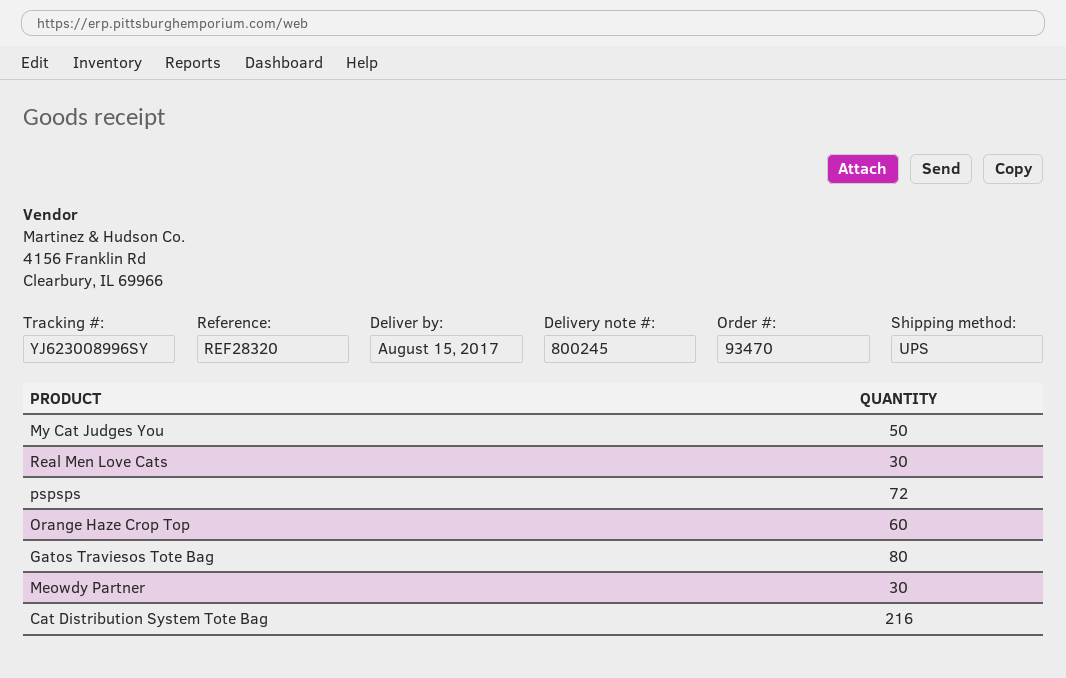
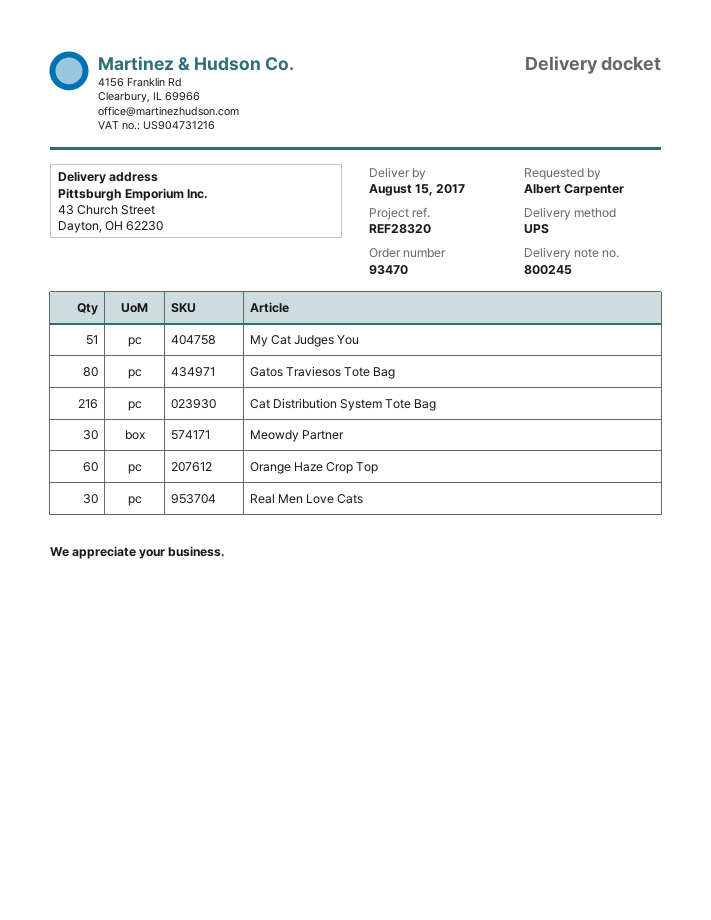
My Cat Judges You: 50 -> 51
pspsps: 72 -> none

